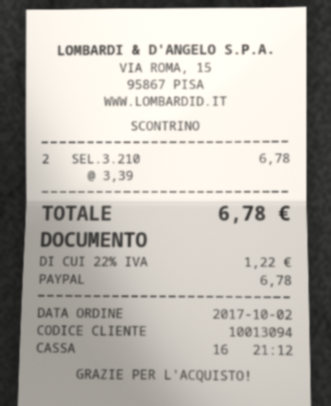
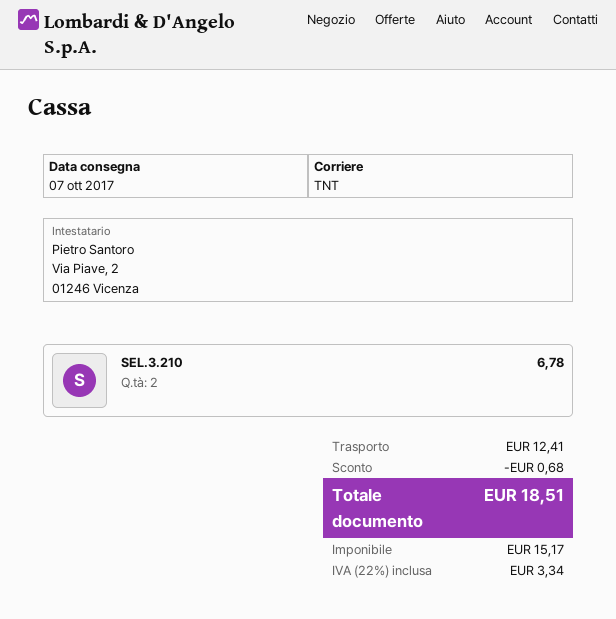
discount: none -> 0.68
shipping: none -> 12.41
tax: 22% = 1.22 -> 22% = 3.34
total: 6.78 -> 18.51

